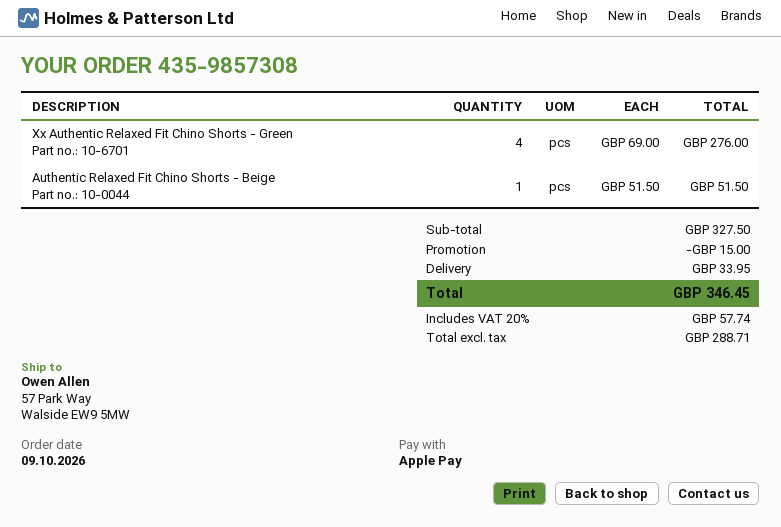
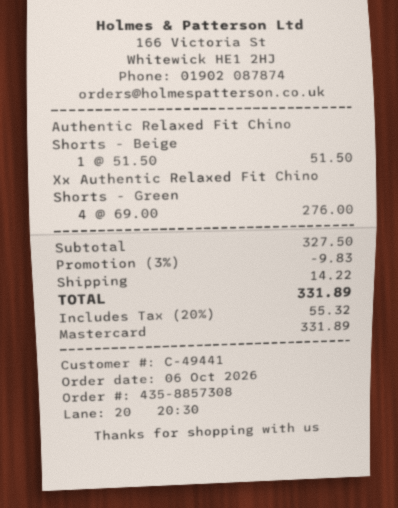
order number: 435-9857308 -> 435-8857308
order date: 2026-10-09 -> 2026-10-06
payment method: Apple Pay -> Mastercard
discount: 15.00 -> 9.83
shipping: 33.95 -> 14.22
tax: 20% = 57.74 -> 20% = 55.32
total: 346.45 -> 331.89

